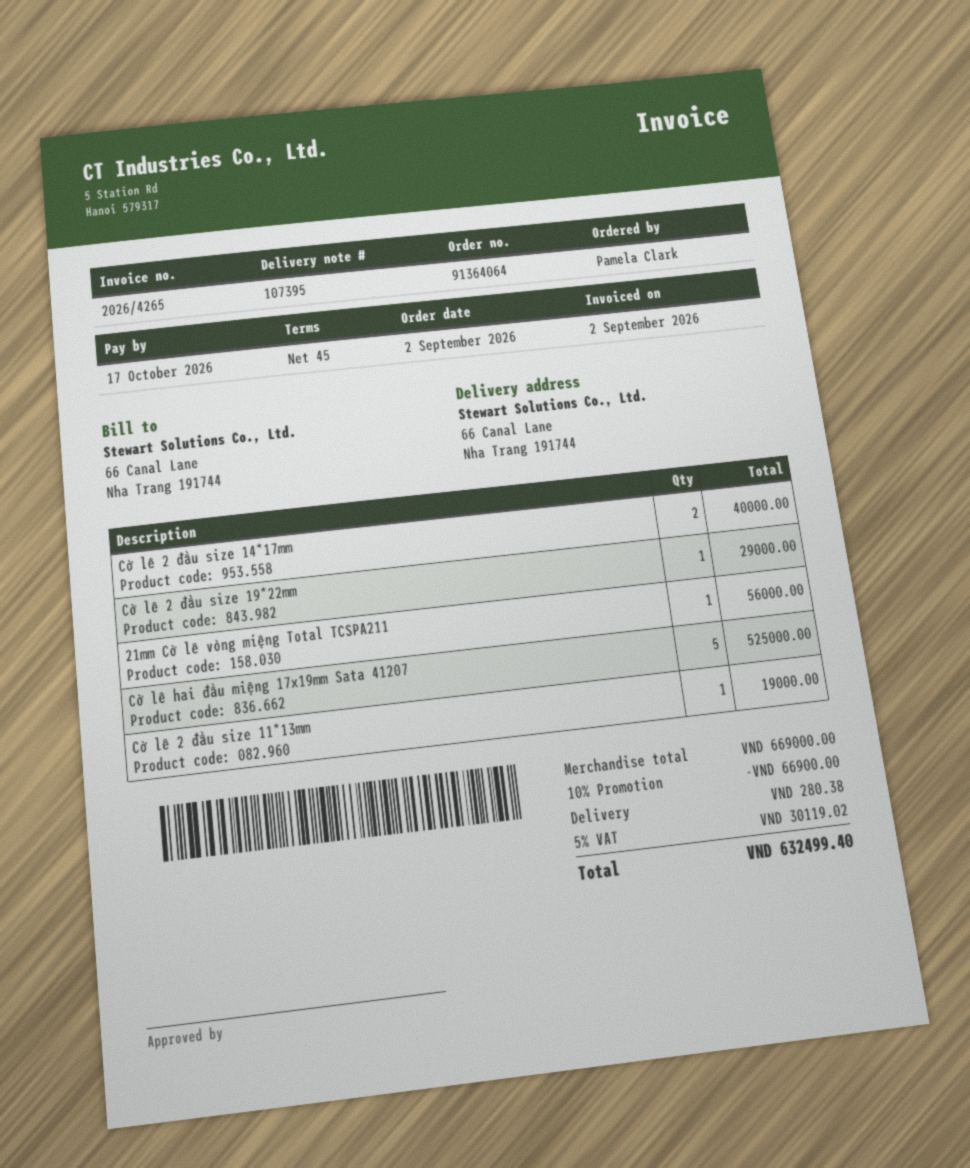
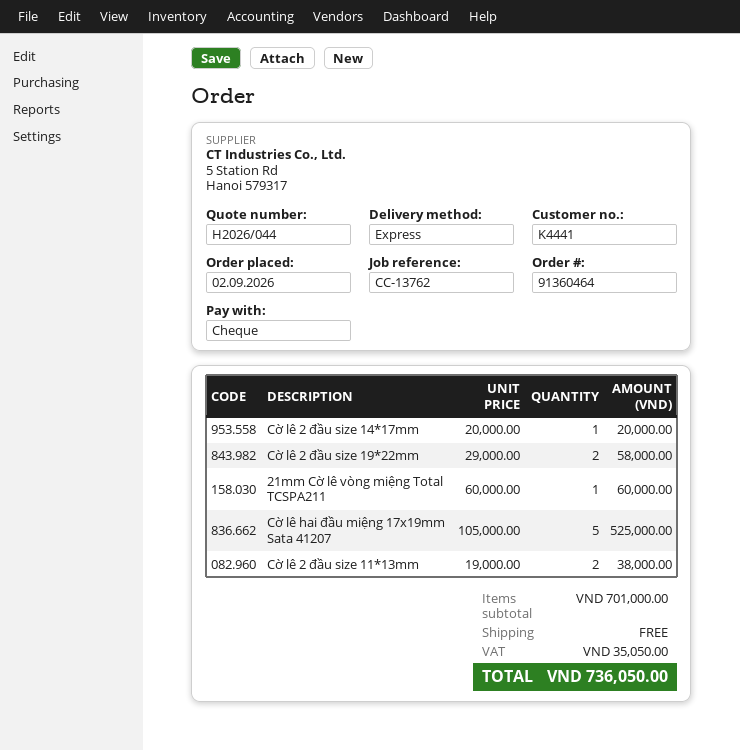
order number: 91364064 -> 91360464
Cờ lê 2 đầu size 14*17mm: 2 for 40000.00 -> 1 for 20000.00
Cờ lê 2 đầu size 19*22mm: 1 for 29000.00 -> 2 for 58000.00
21mm Cờ lê vòng miệng Total TCSPA211: 1 for 56000.00 -> 1 for 60000.00
Cờ lê 2 đầu size 11*13mm: 1 for 19000.00 -> 2 for 38000.00
subtotal: 669000.00 -> 701000.00
discount: 10% = 66900.00 -> none
shipping: 280.38 -> 0.00
tax: 30119.02 -> 35050.00
total: 632499.40 -> 736050.00

